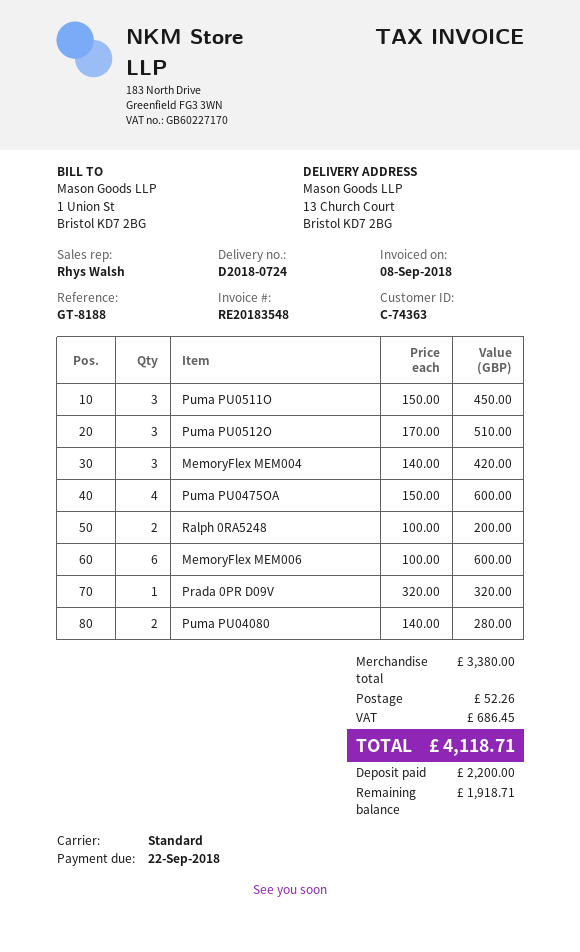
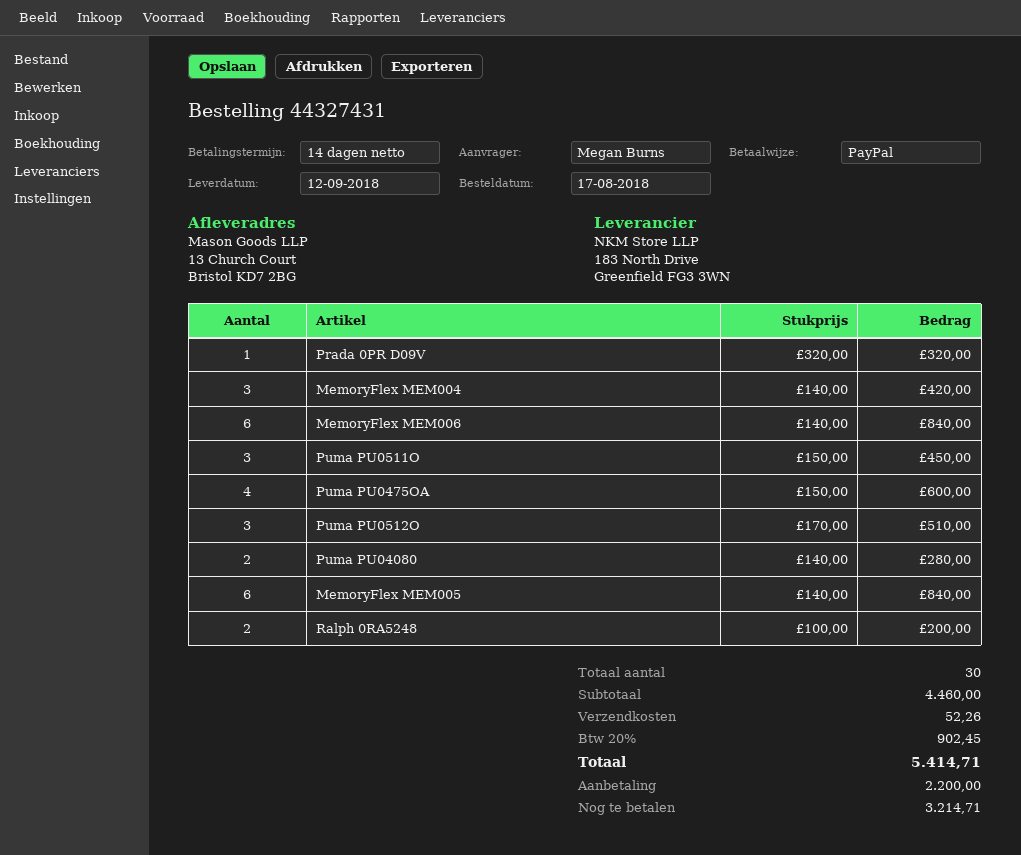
MemoryFlex MEM006: 6 x 100.00 = 600.00 -> 6 x 140.00 = 840.00
MemoryFlex MEM005: none -> 6 x 140.00 = 840.00
subtotal: 3380.00 -> 4460.00
tax: 686.45 -> 902.45
total: 4118.71 -> 5414.71
balance: 1918.71 -> 3214.71

